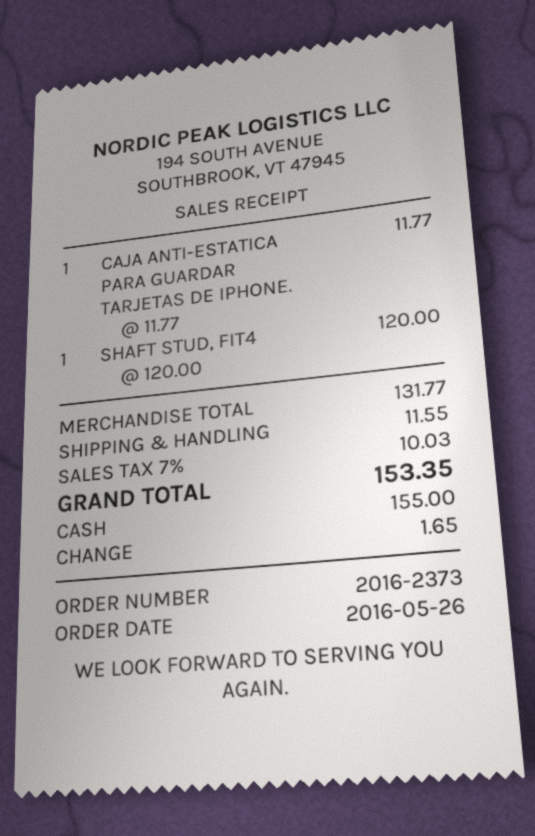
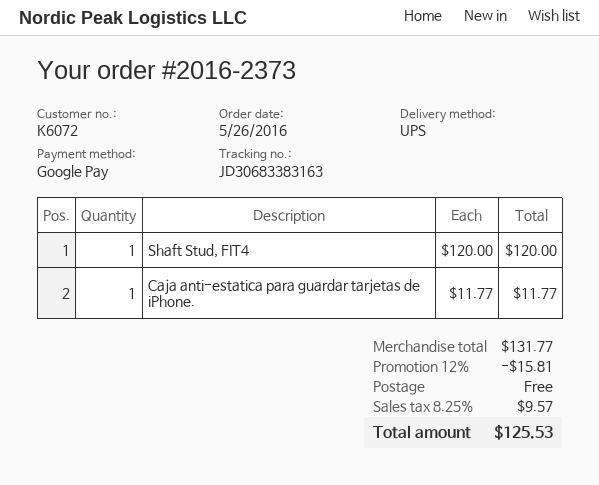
payment method: cash -> Google Pay
discount: none -> 12% = 15.81
shipping: 11.55 -> 0.00
tax: 7% = 10.03 -> 8.25% = 9.57
total: 153.35 -> 125.53

